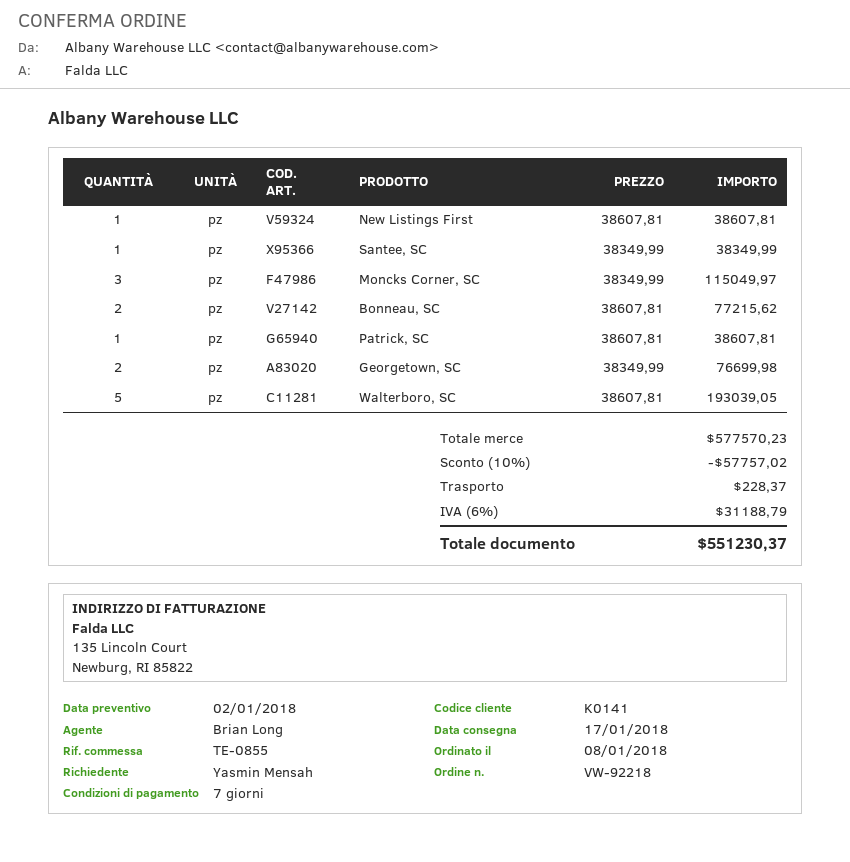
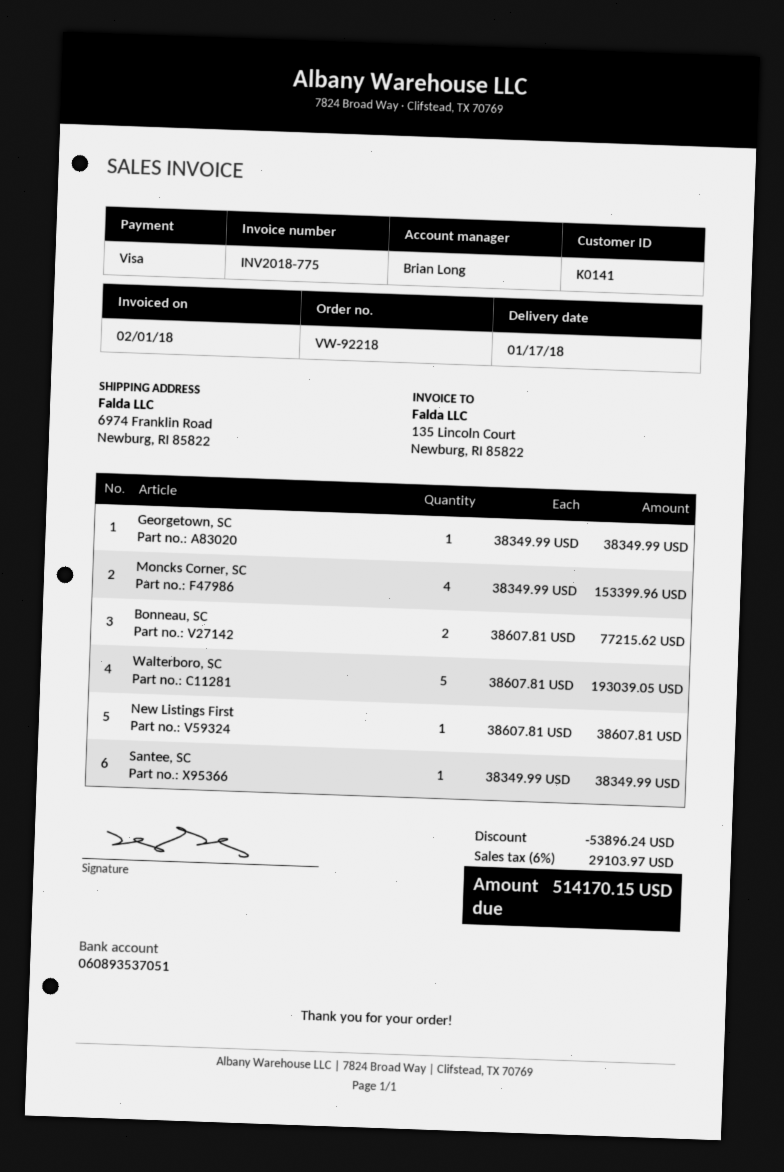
Moncks Corner, SC: 3 x 38349.99 = 115049.97 -> 4 x 38349.99 = 153399.96
Patrick, SC: 1 x 38607.81 = 38607.81 -> none
Georgetown, SC: 2 x 38349.99 = 76699.98 -> 1 x 38349.99 = 38349.99
discount: 57757.02 -> 53896.24
shipping: 228.37 -> none
tax: 6% = 31188.79 -> 6% = 29103.97
total: 551230.37 -> 514170.15

